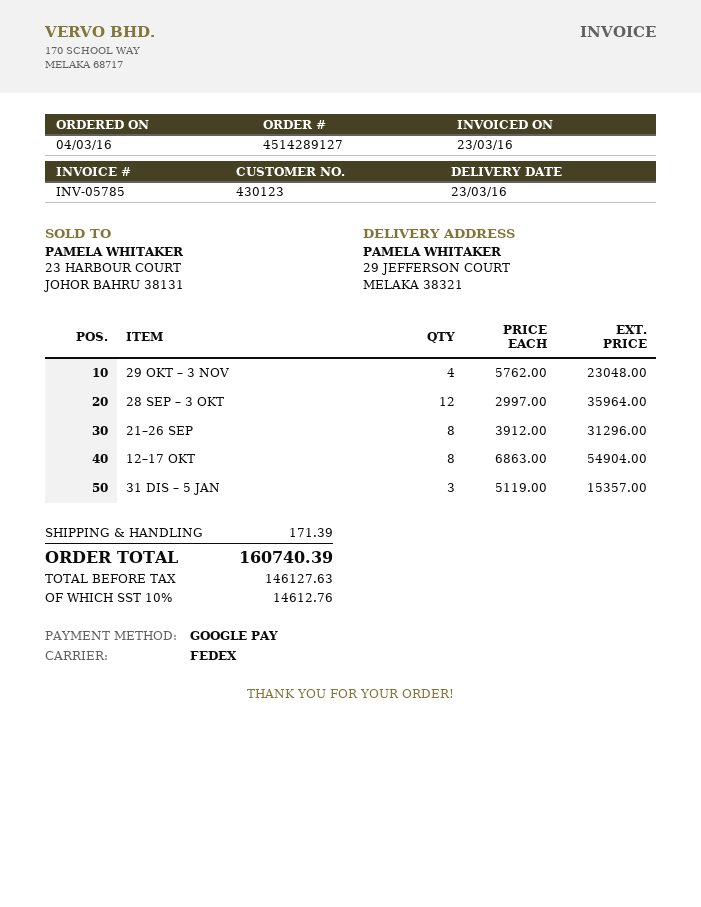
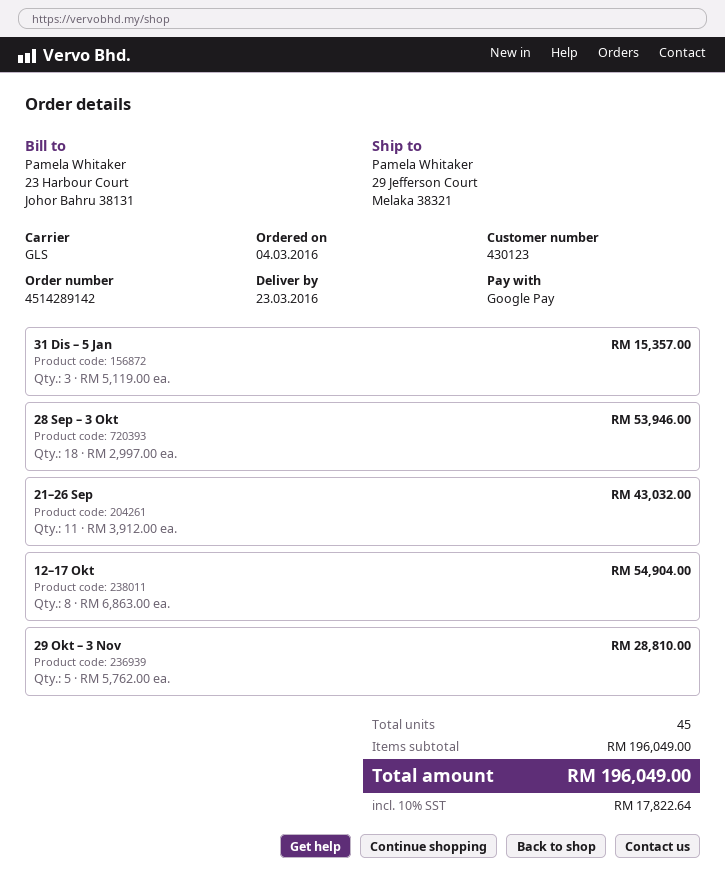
order number: 4514289127 -> 4514289142
shipping method: FedEx -> GLS
29 OKT – 3 NOV: 4 x 5762.00 = 23048.00 -> 5 x 5762.00 = 28810.00
28 SEP – 3 OKT: 12 x 2997.00 = 35964.00 -> 18 x 2997.00 = 53946.00
21–26 SEP: 8 x 3912.00 = 31296.00 -> 11 x 3912.00 = 43032.00
shipping: 171.39 -> none
tax: 10% = 14612.76 -> 10% = 17822.64
total: 160740.39 -> 196049.00

